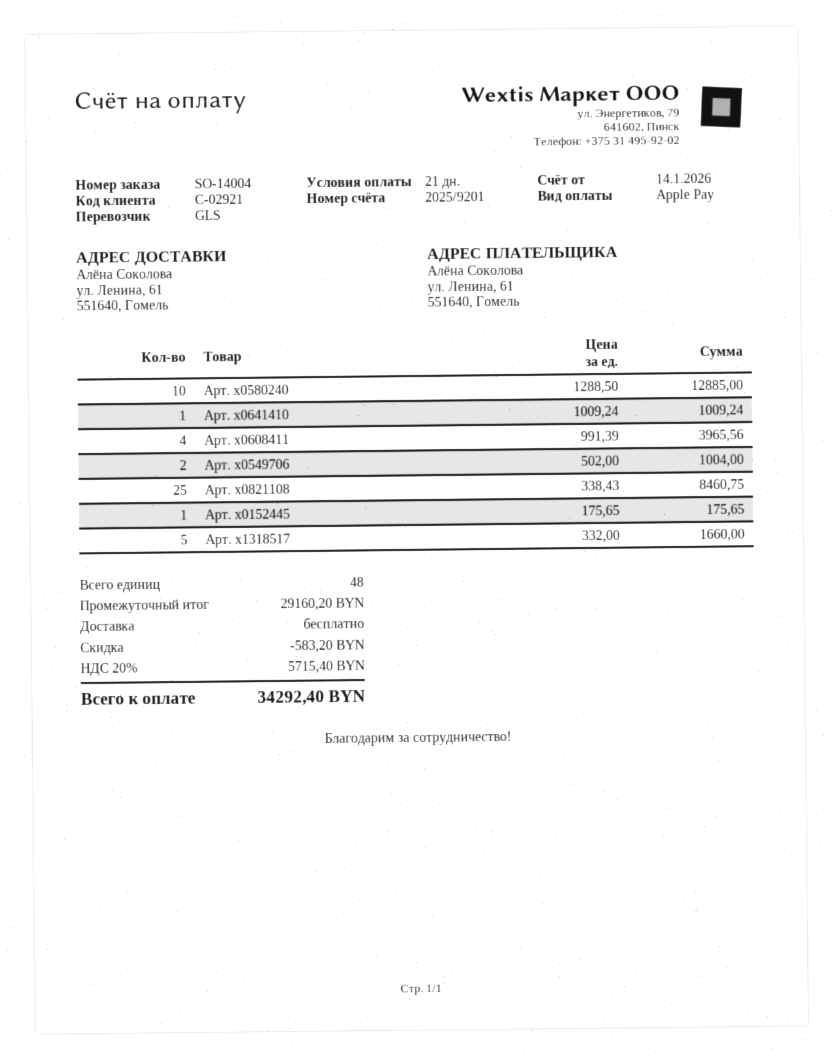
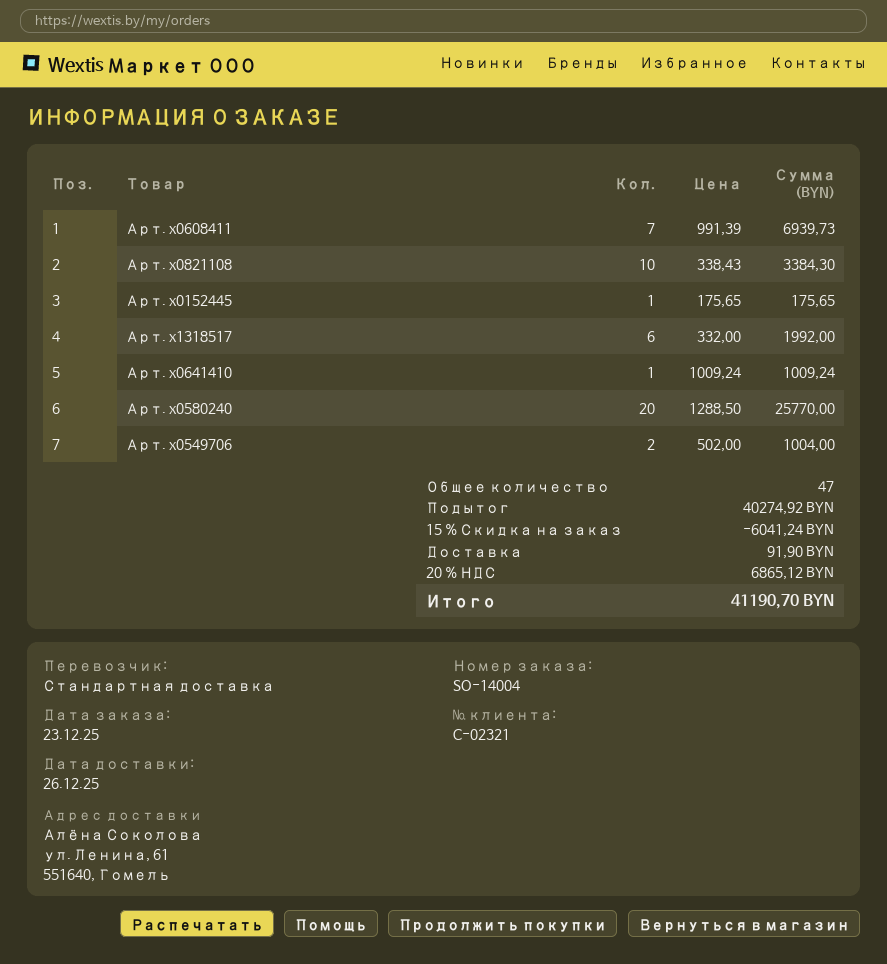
customer number: C-02921 -> C-02321
shipping method: GLS -> standard
Арт. x0580240: 10 x 1288.50 = 12885.00 -> 20 x 1288.50 = 25770.00
Арт. x0608411: 4 x 991.39 = 3965.56 -> 7 x 991.39 = 6939.73
Арт. x0821108: 25 x 338.43 = 8460.75 -> 10 x 338.43 = 3384.30
Арт. x1318517: 5 x 332.00 = 1660.00 -> 6 x 332.00 = 1992.00
total quantity: 48 -> 47
subtotal: 29160.20 -> 40274.92
discount: 583.20 -> 6041.24
shipping: 0.00 -> 91.90
tax: 20% = 5715.40 -> 20% = 6865.12
total: 34292.40 -> 41190.70

